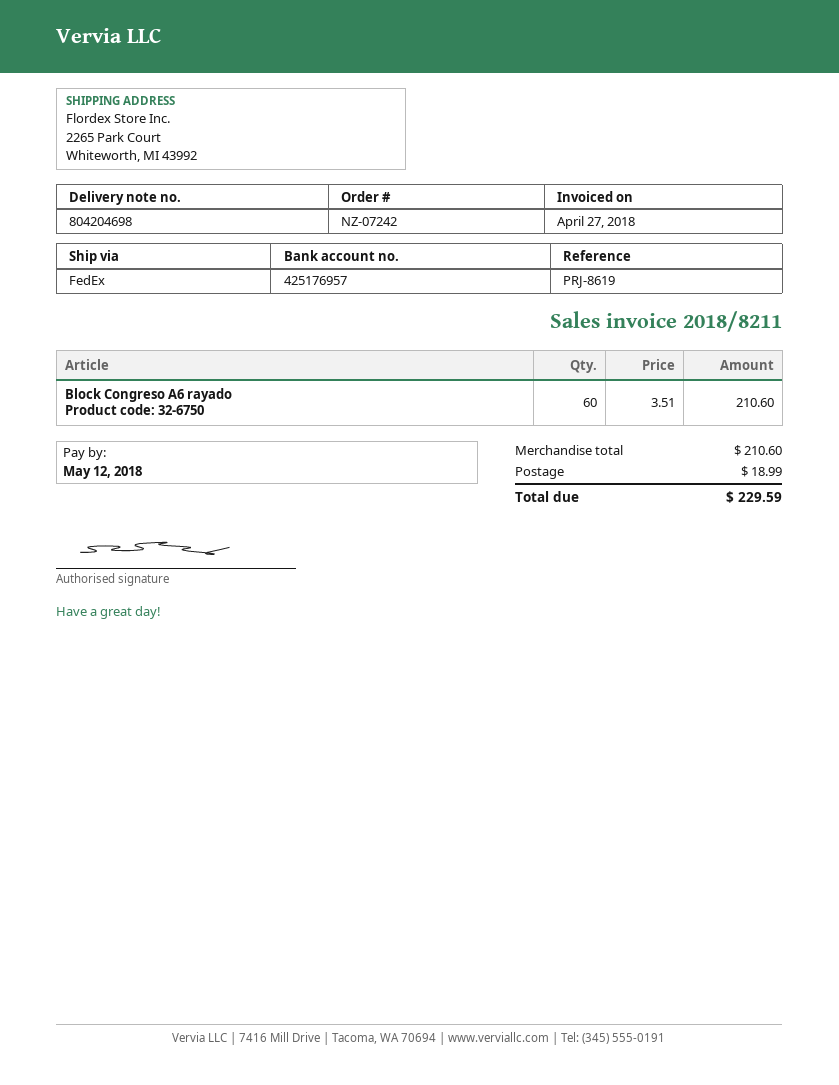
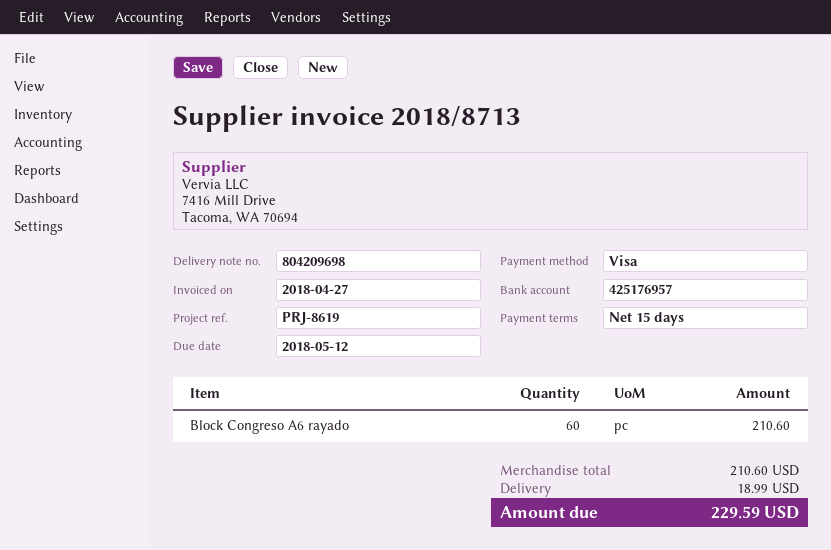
delivery note number: 804204698 -> 804209698
invoice number: 2018/8211 -> 2018/8713

